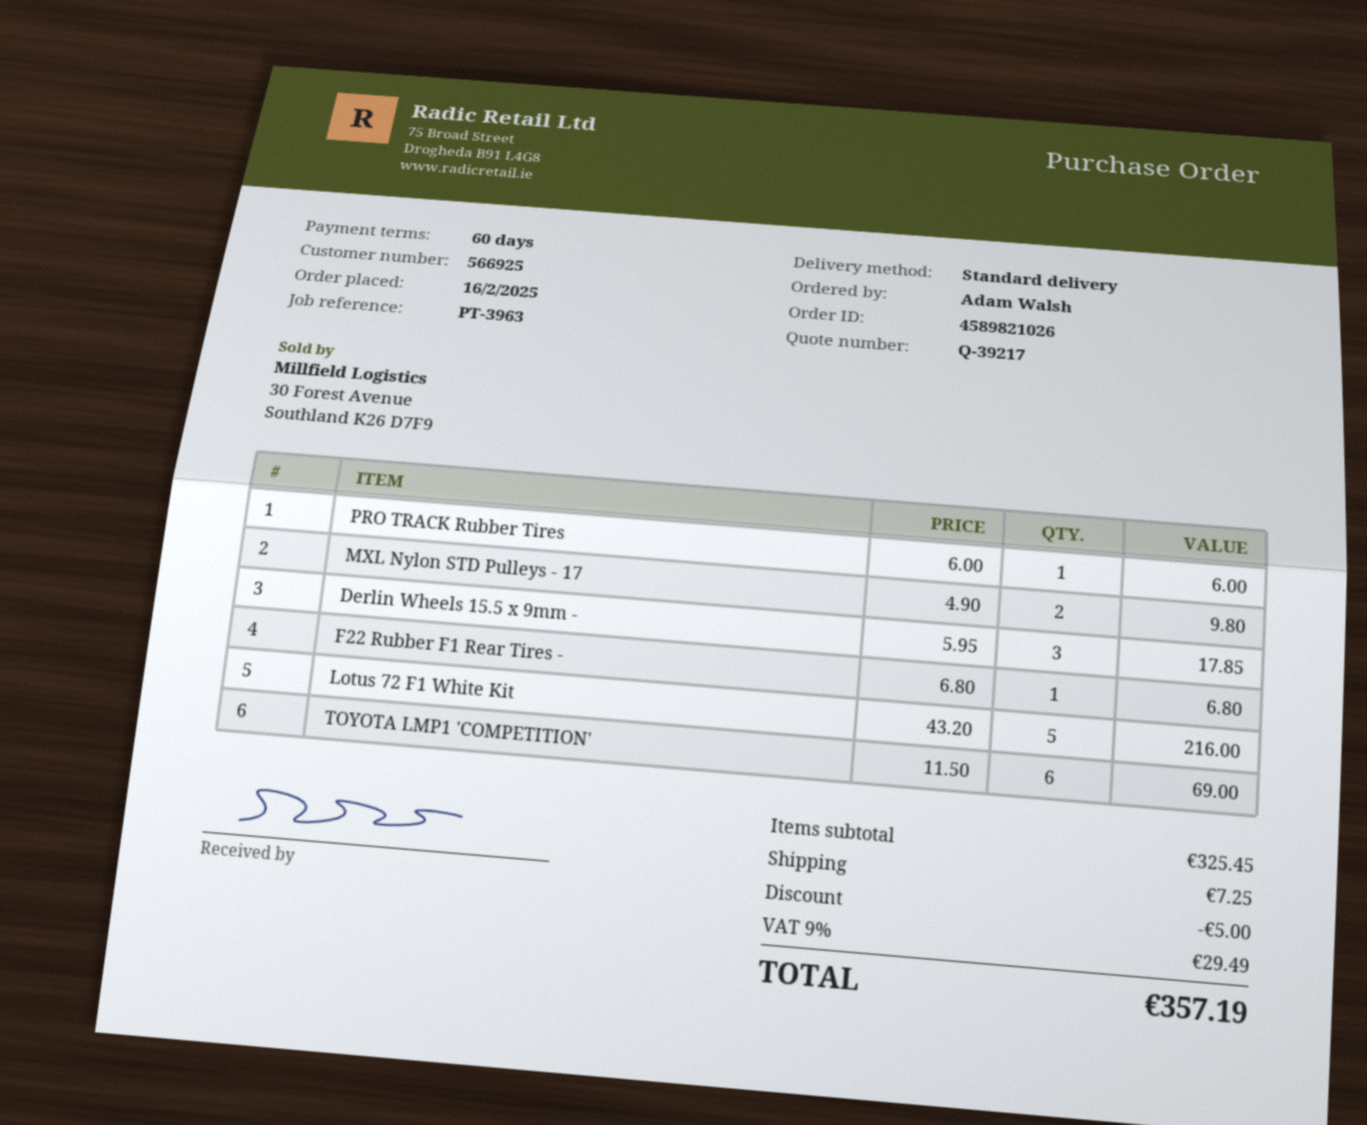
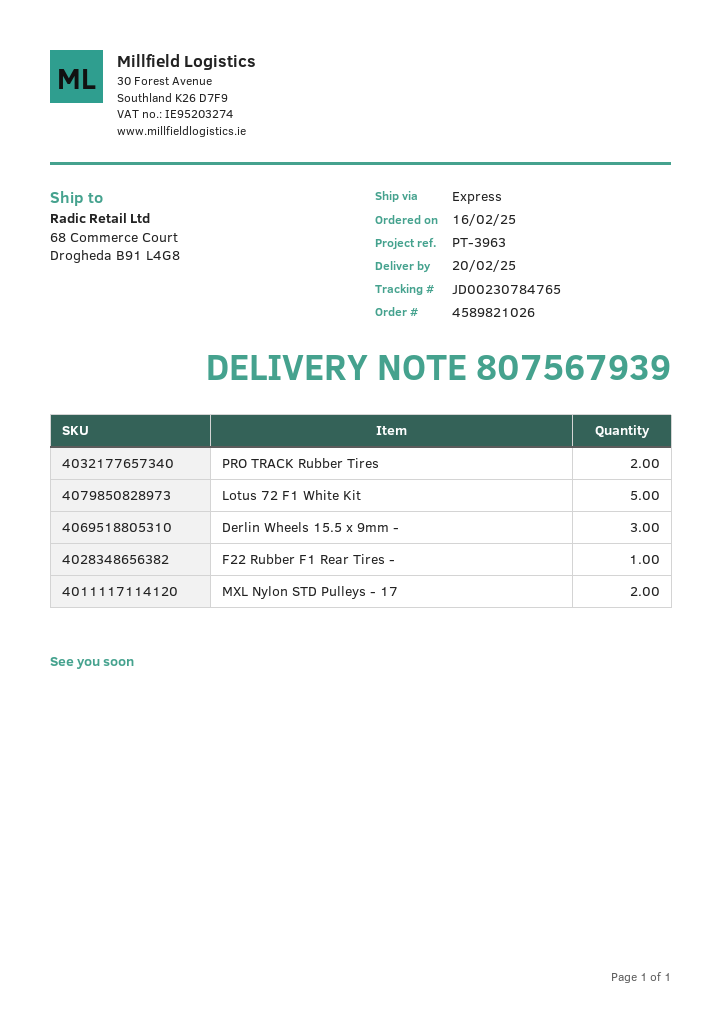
shipping method: standard -> express
PRO TRACK Rubber Tires: 1 -> 2
TOYOTA LMP1 'COMPETITION': 6 -> none

